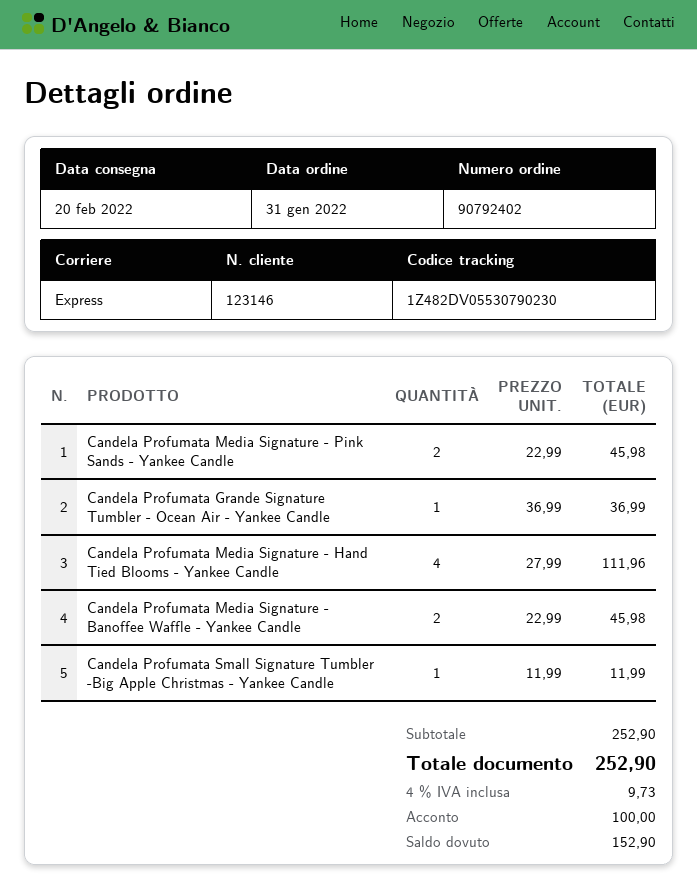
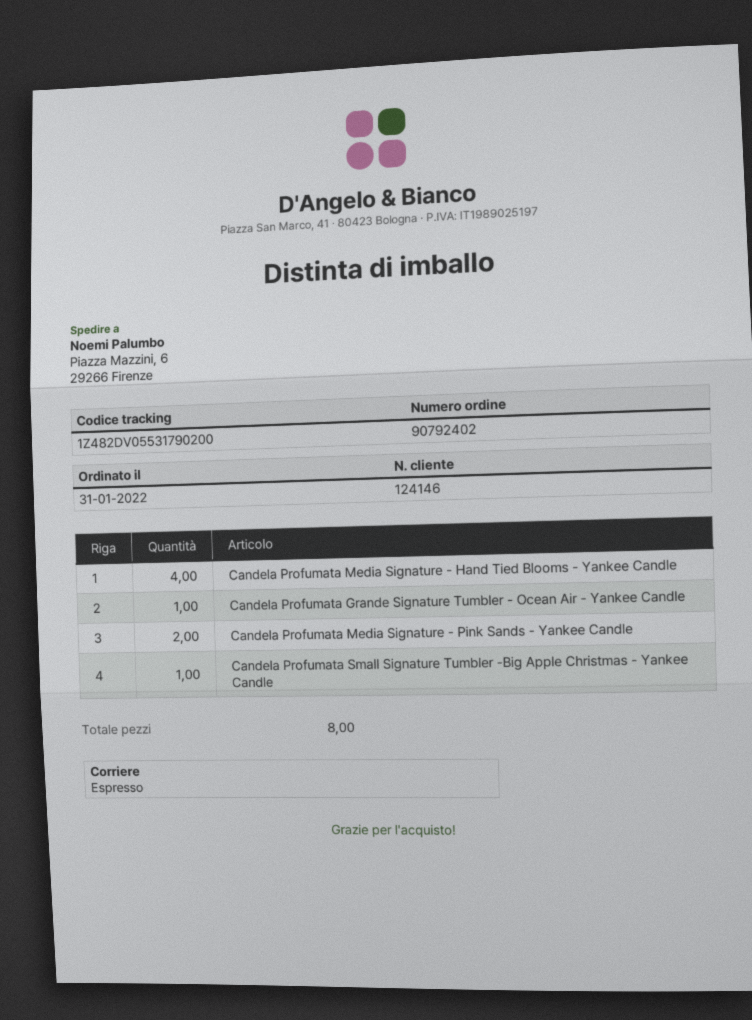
customer number: 123146 -> 124146
tracking number: 1Z482DV05530790230 -> 1Z482DV05531790200
Candela Profumata Media Signature - Banoffee Waffle - Yankee Candle: 2 -> none

